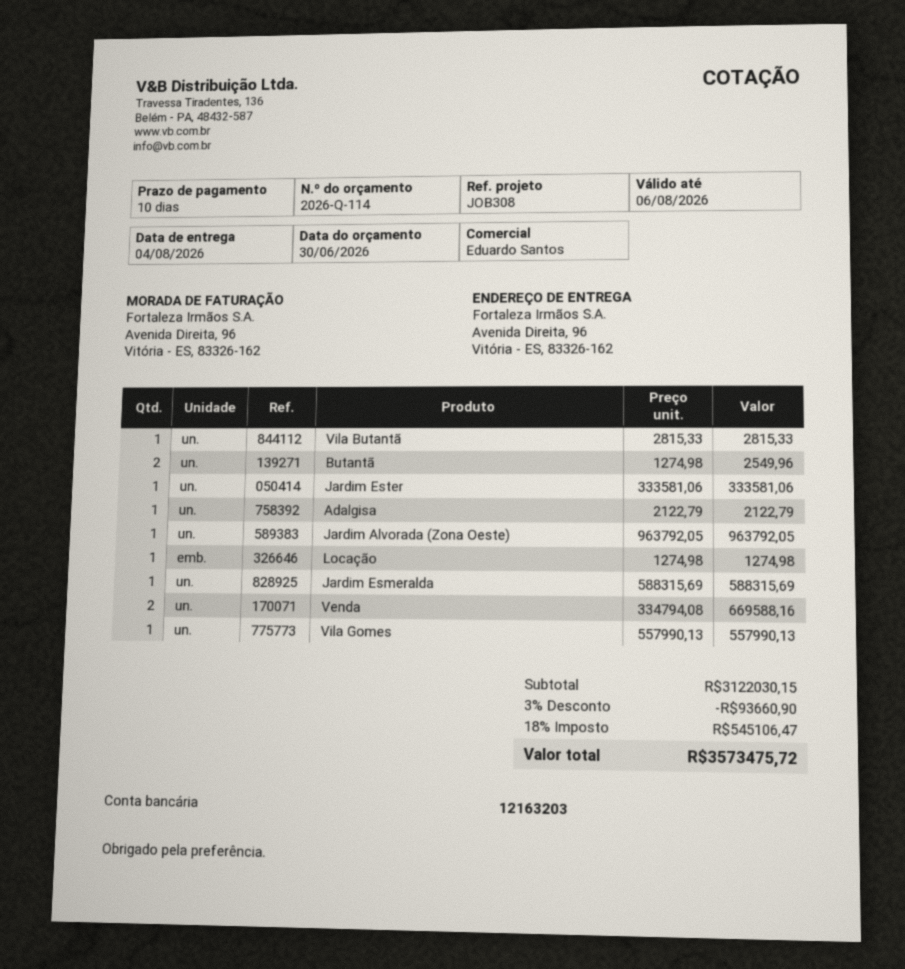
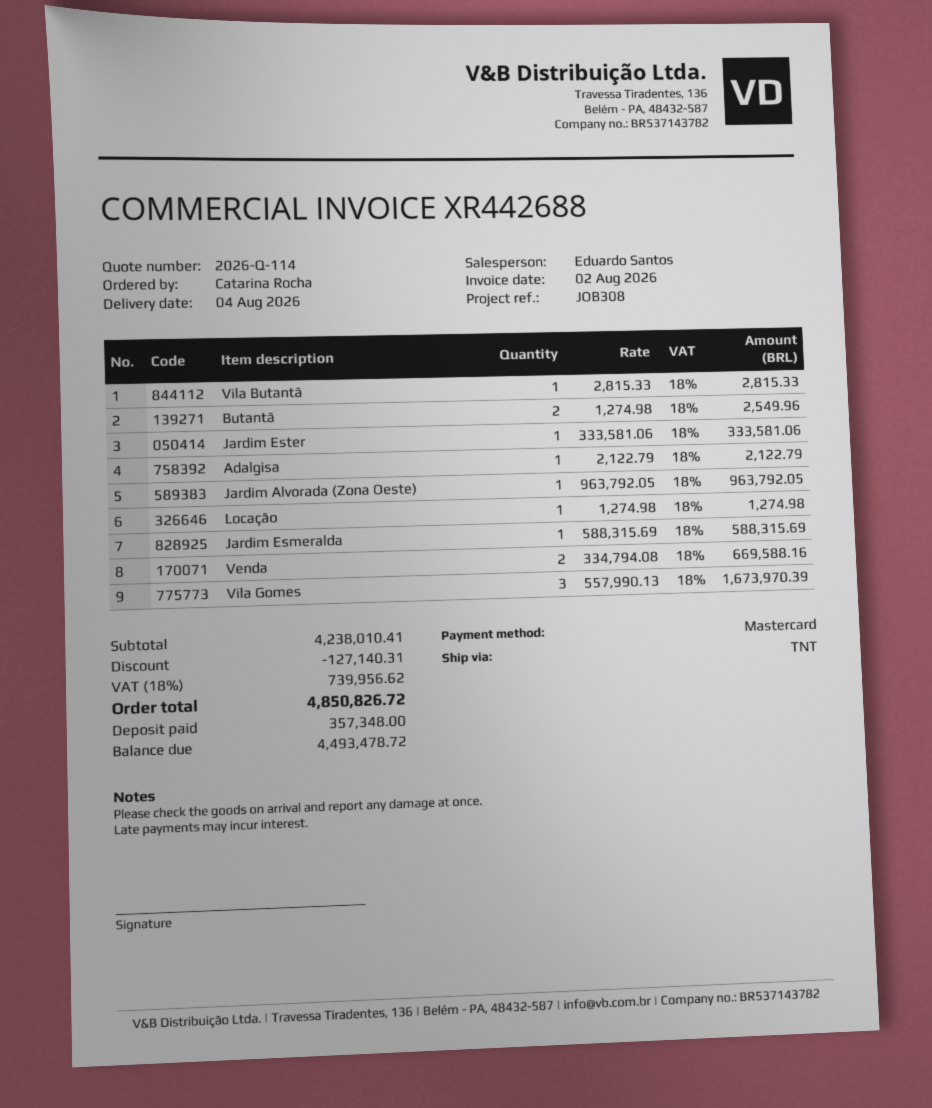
Vila Gomes: 1 x 557990.13 = 557990.13 -> 3 x 557990.13 = 1673970.39
subtotal: 3122030.15 -> 4238010.41
discount: 93660.90 -> 127140.31
tax: 18% = 545106.47 -> 18% = 739956.62
total: 3573475.72 -> 4850826.72

